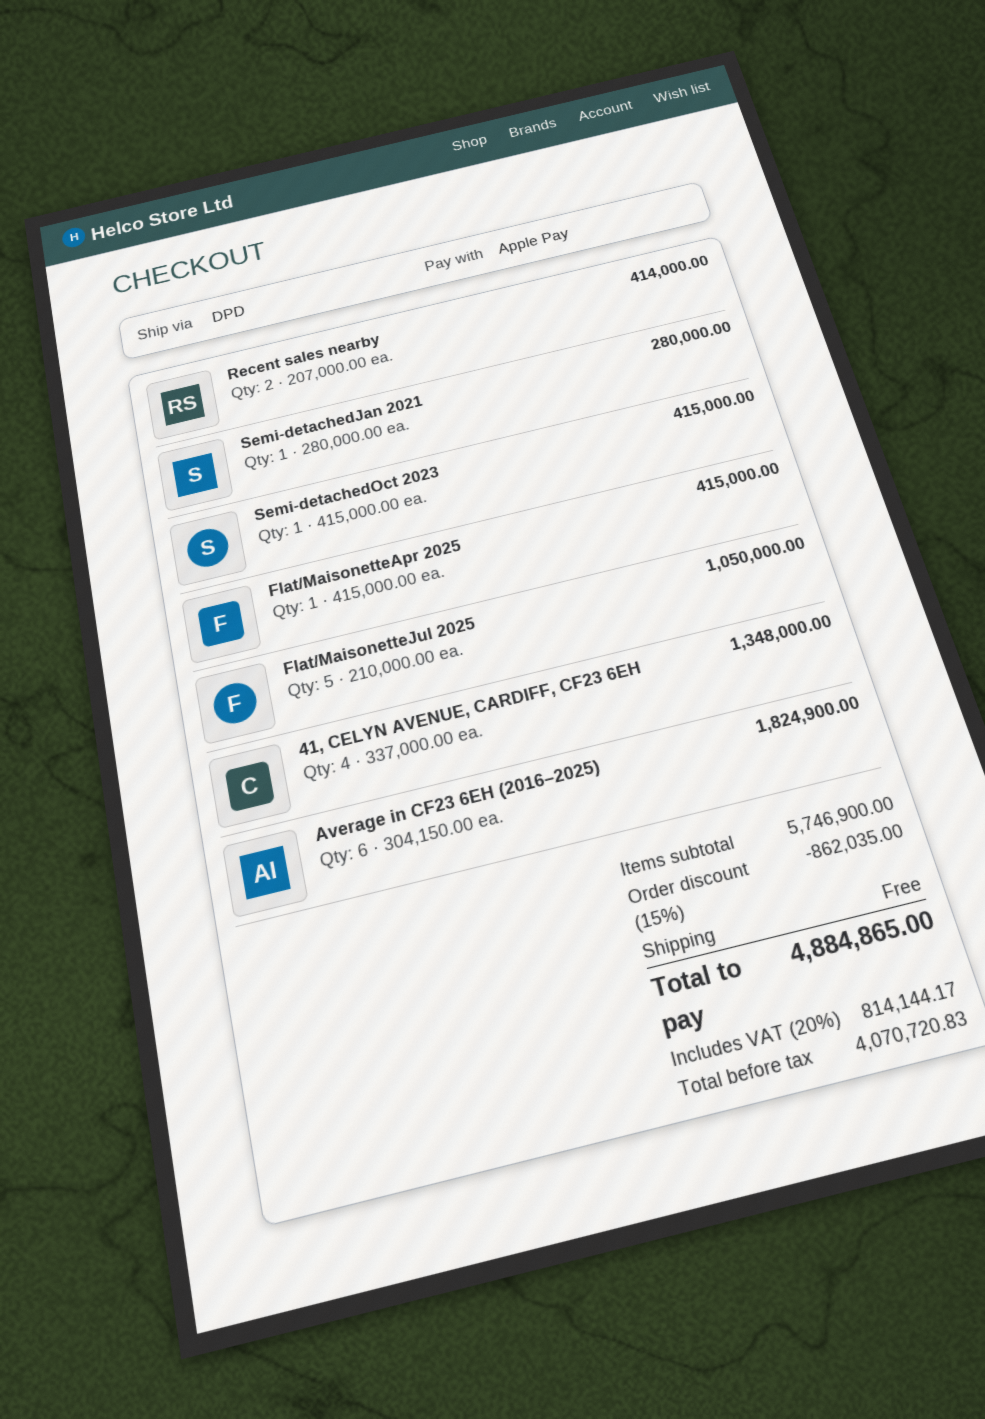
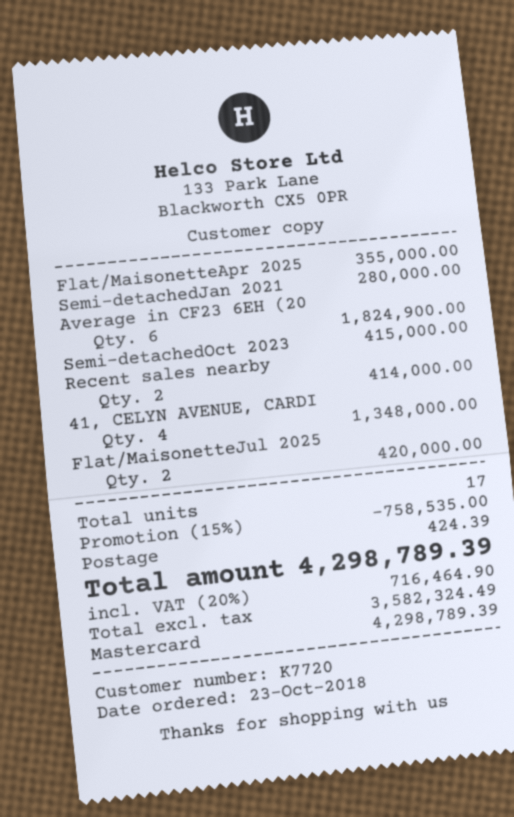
payment method: Apple Pay -> Mastercard
Flat/MaisonetteApr 2025: 1 for 415000.00 -> 1 for 355000.00
Flat/MaisonetteJul 2025: 5 for 1050000.00 -> 2 for 420000.00
discount: 15% = 862035.00 -> 15% = 758535.00
shipping: 0.00 -> 424.39
net: 4070720.83 -> 3582324.49
tax: 20% = 814144.17 -> 20% = 716464.90
total: 4884865.00 -> 4298789.39

